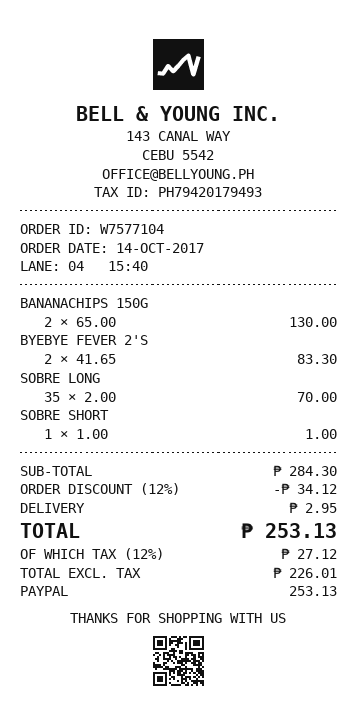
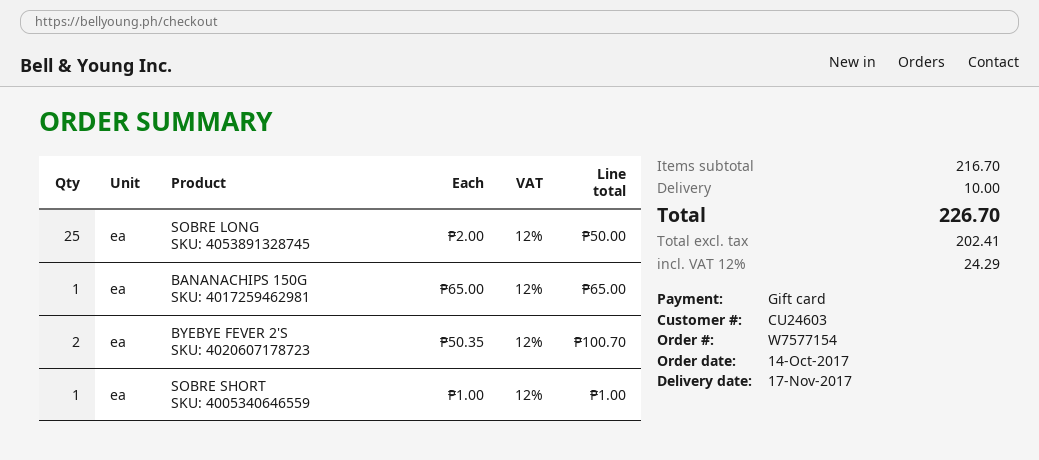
order number: W7577104 -> W7577154
payment method: PayPal -> gift card
BANANACHIPS 150G: 2 x 65.00 = 130.00 -> 1 x 65.00 = 65.00
BYEBYE FEVER 2'S: 2 x 41.65 = 83.30 -> 2 x 50.35 = 100.70
SOBRE LONG: 35 x 2.00 = 70.00 -> 25 x 2.00 = 50.00
subtotal: 284.30 -> 216.70
discount: 12% = 34.12 -> none
shipping: 2.95 -> 10.00
net: 226.01 -> 202.41
tax: 12% = 27.12 -> 12% = 24.29
total: 253.13 -> 226.70

